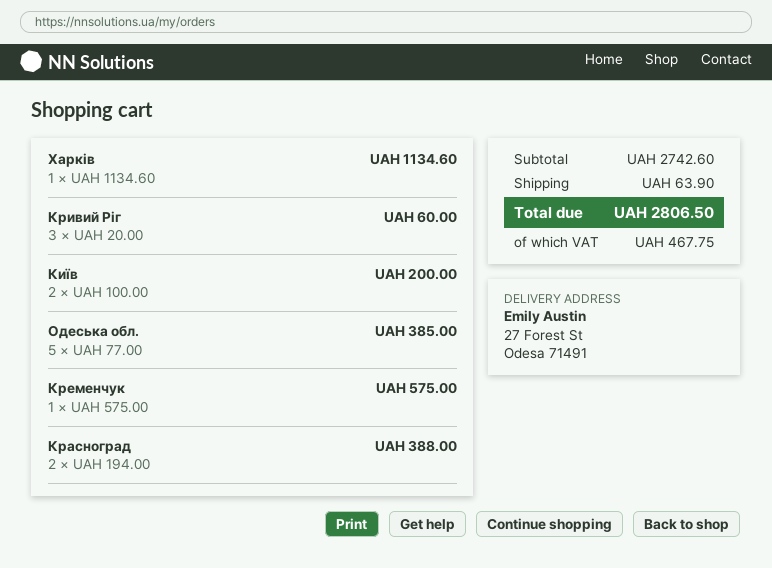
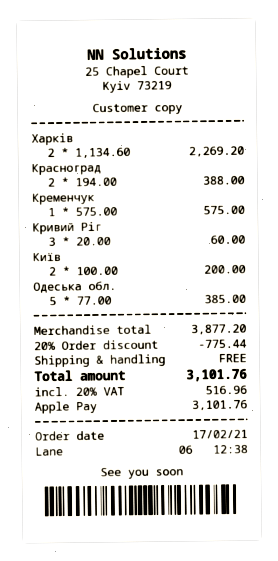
Харків: 1 x 1134.60 = 1134.60 -> 2 x 1134.60 = 2269.20
subtotal: 2742.60 -> 3877.20
discount: none -> 20% = 775.44
shipping: 63.90 -> 0.00
tax: 467.75 -> 516.96
total: 2806.50 -> 3101.76

